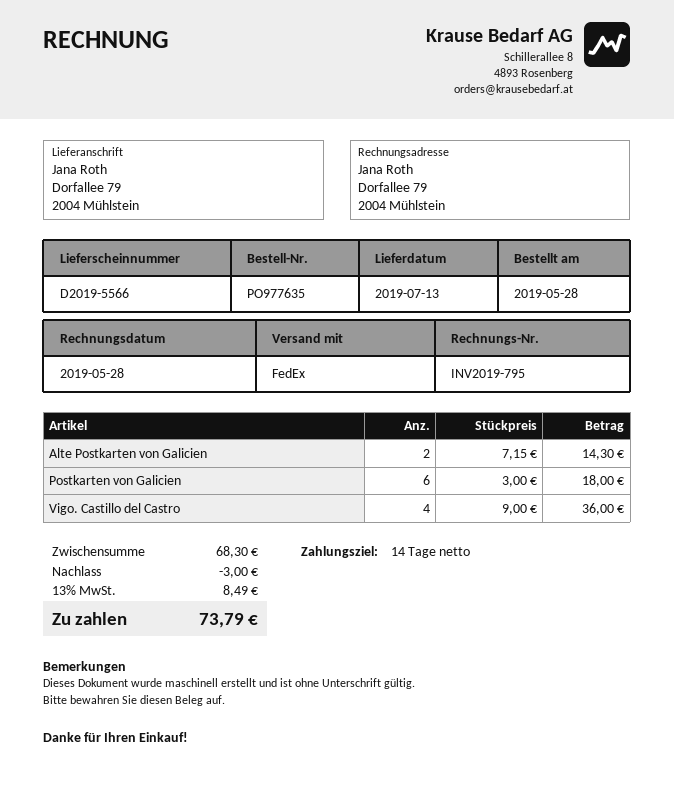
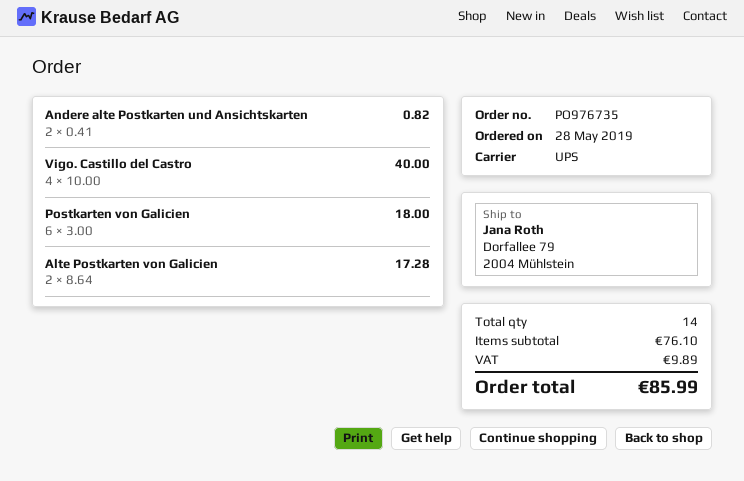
order number: PO977635 -> PO976735
shipping method: FedEx -> UPS
Alte Postkarten von Galicien: 2 x 7.15 = 14.30 -> 2 x 8.64 = 17.28
Vigo. Castillo del Castro: 4 x 9.00 = 36.00 -> 4 x 10.00 = 40.00
Andere alte Postkarten und Ansichtskarten: none -> 2 x 0.41 = 0.82
subtotal: 68.30 -> 76.10
discount: 3.00 -> none
tax: 8.49 -> 9.89
total: 73.79 -> 85.99

